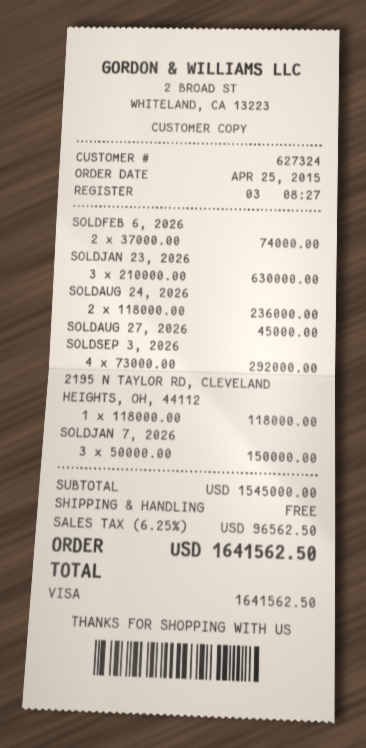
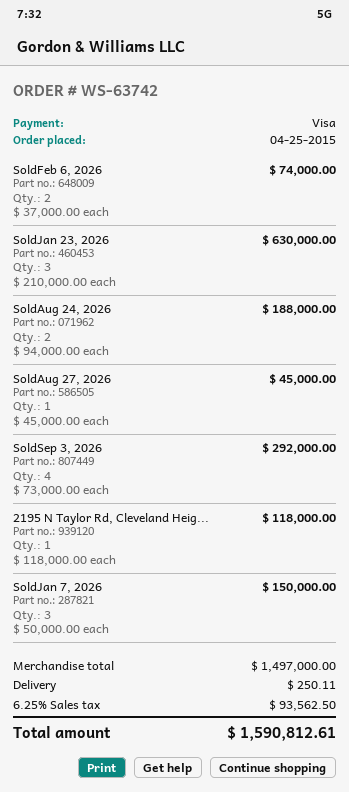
SOLDAUG 24, 2026: 2 x 118000.00 = 236000.00 -> 2 x 94000.00 = 188000.00
subtotal: 1545000.00 -> 1497000.00
shipping: 0.00 -> 250.11
tax: 6.25% = 96562.50 -> 6.25% = 93562.50
total: 1641562.50 -> 1590812.61

